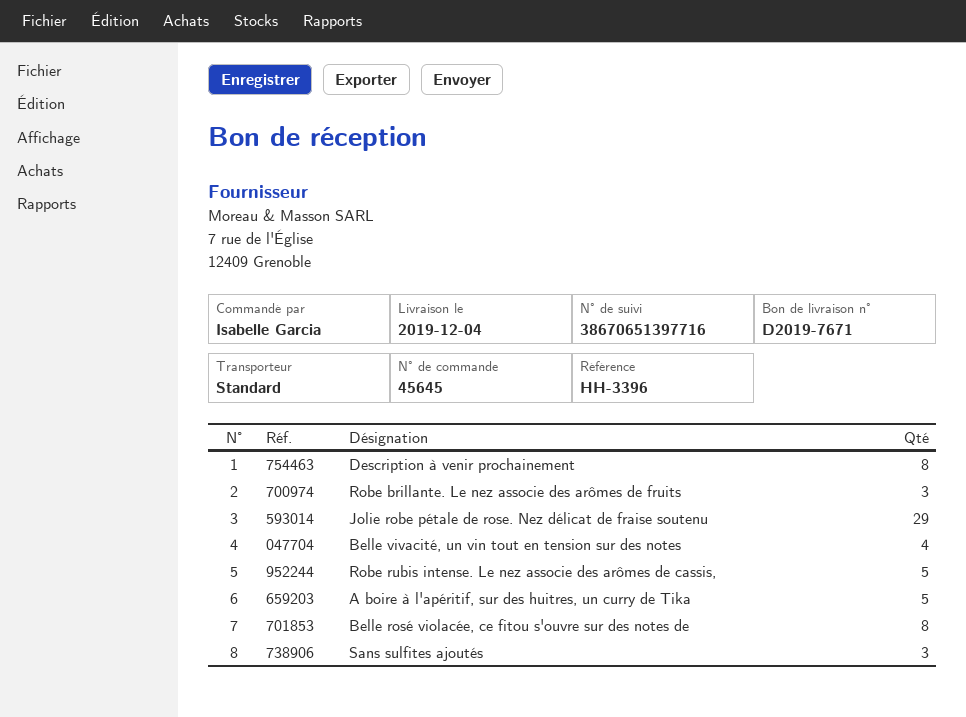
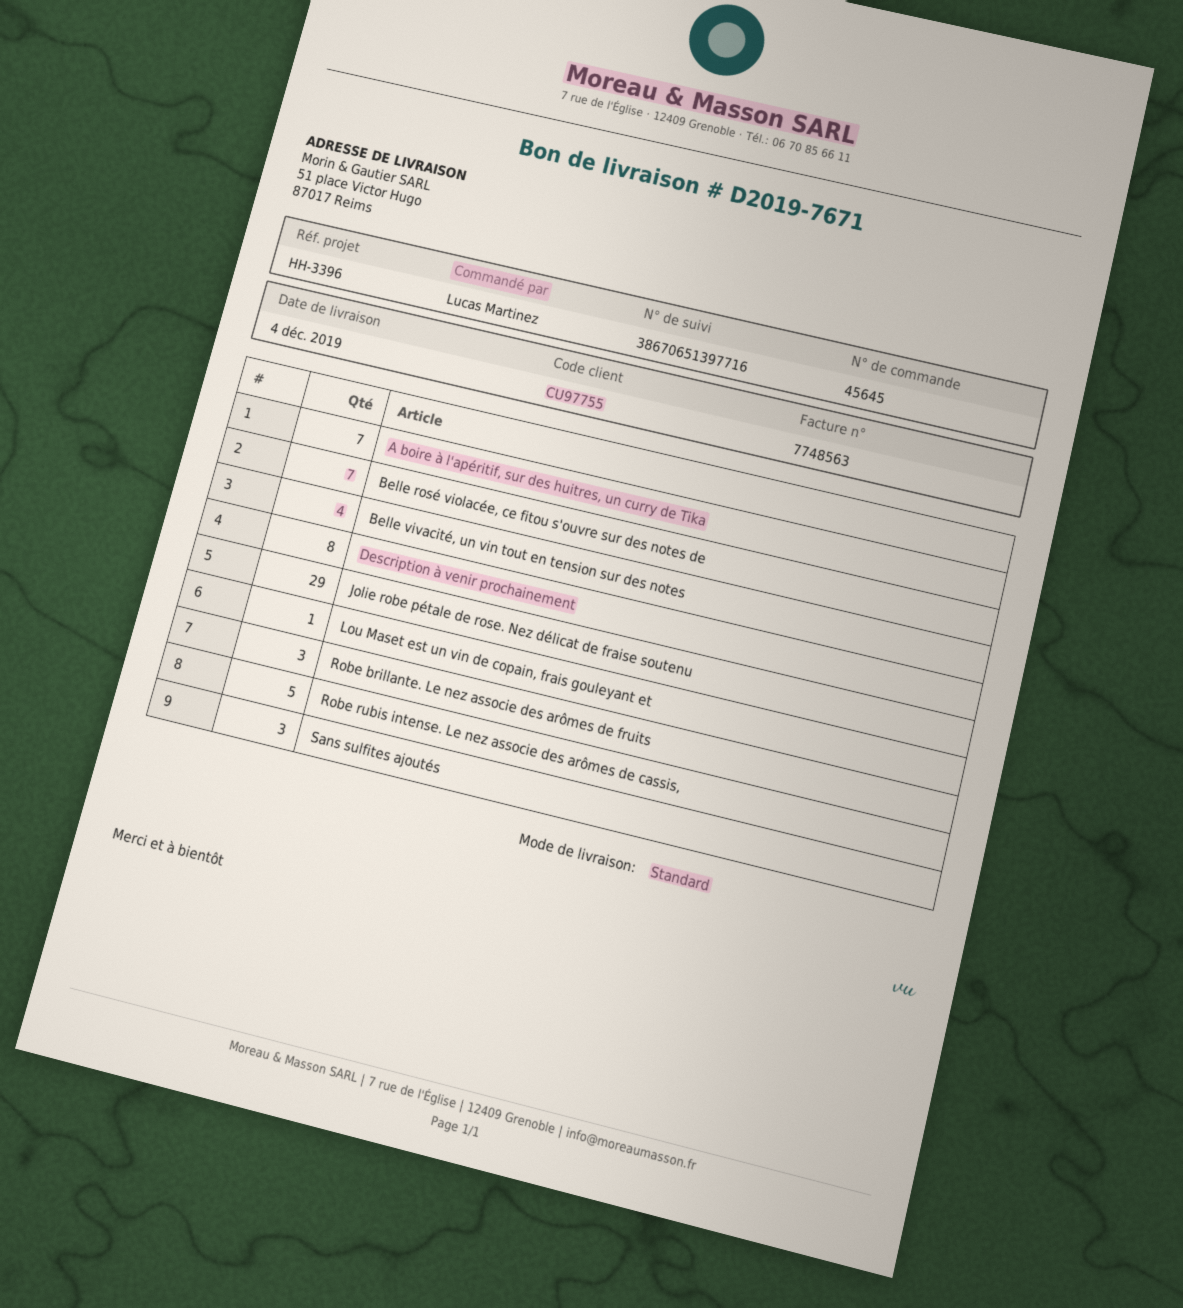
ordered by: Isabelle Garcia -> Lucas Martinez
A boire à l'apéritif, sur des huitres, un curry de Tika: 5 -> 7
Belle rosé violacée, ce fitou s'ouvre sur des notes de: 8 -> 7
Lou Maset est un vin de copain, frais gouleyant et: none -> 1

